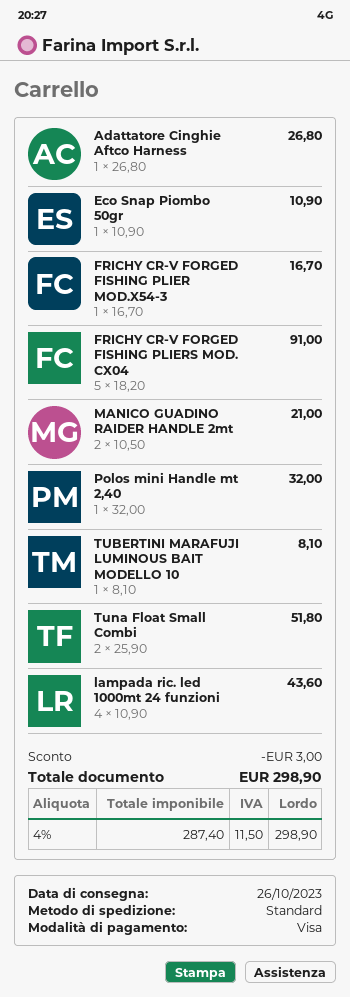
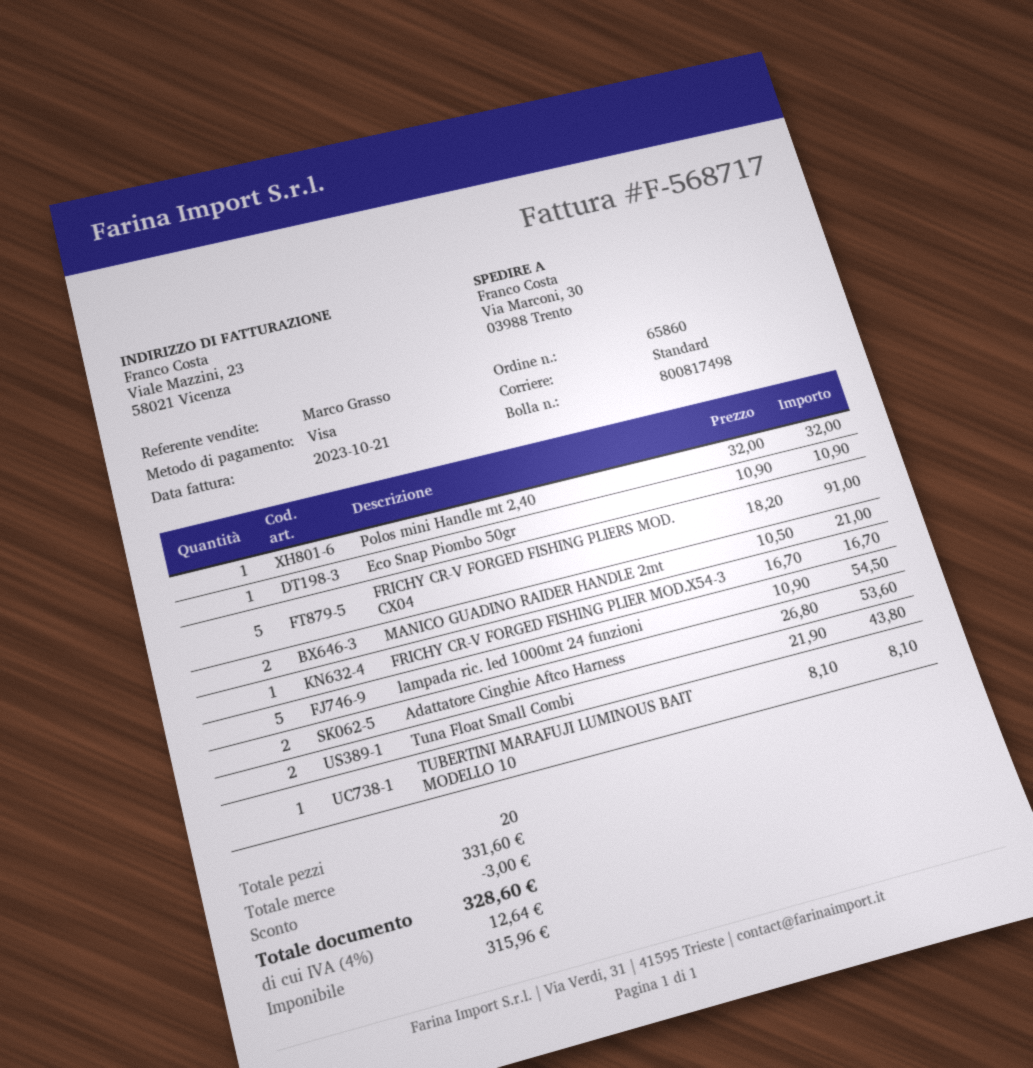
Adattatore Cinghie Aftco Harness: 1 x 26.80 = 26.80 -> 2 x 26.80 = 53.60
Tuna Float Small Combi: 2 x 25.90 = 51.80 -> 2 x 21.90 = 43.80
lampada ric. led 1000mt 24 funzioni: 4 x 10.90 = 43.60 -> 5 x 10.90 = 54.50
net: 287.40 -> 315.96
tax: 4% = 11.50 -> 4% = 12.64
total: 298.90 -> 328.60

